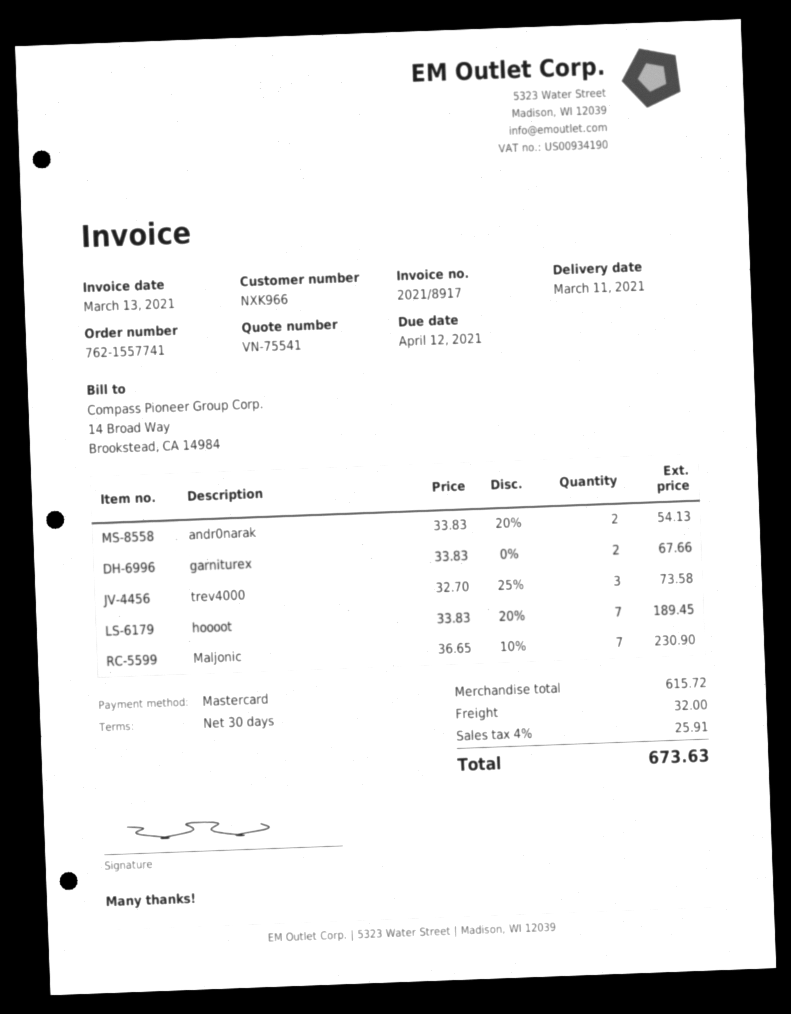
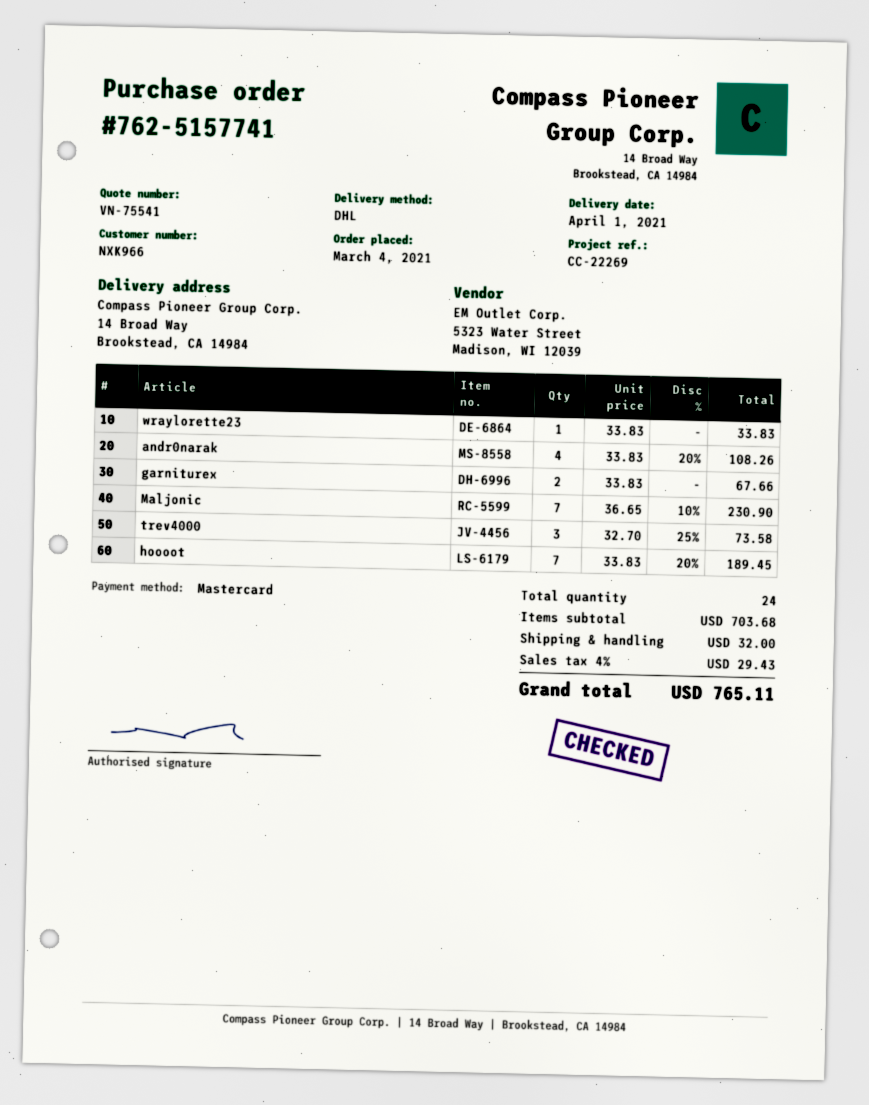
order number: 762-1557741 -> 762-5157741
delivery date: 2021-03-11 -> 2021-04-01
andr0narak: 2 x 33.83 - 20% = 54.13 -> 4 x 33.83 - 20% = 108.26
wraylorette23: none -> 1 x 33.83 = 33.83
subtotal: 615.72 -> 703.68
tax: 4% = 25.91 -> 4% = 29.43
total: 673.63 -> 765.11

